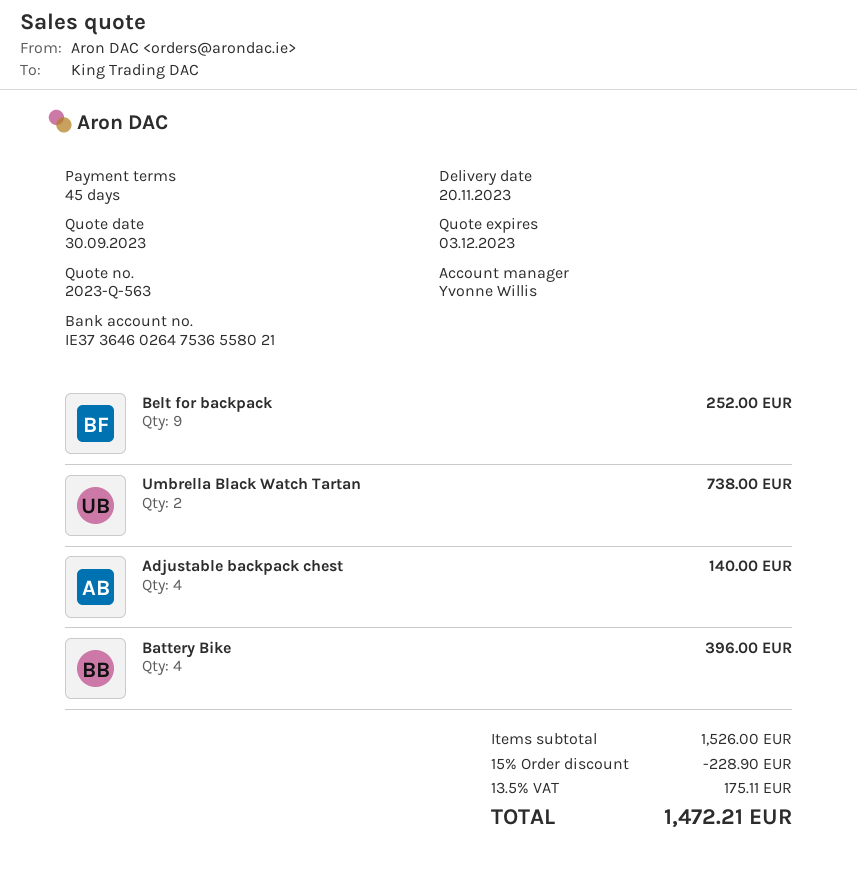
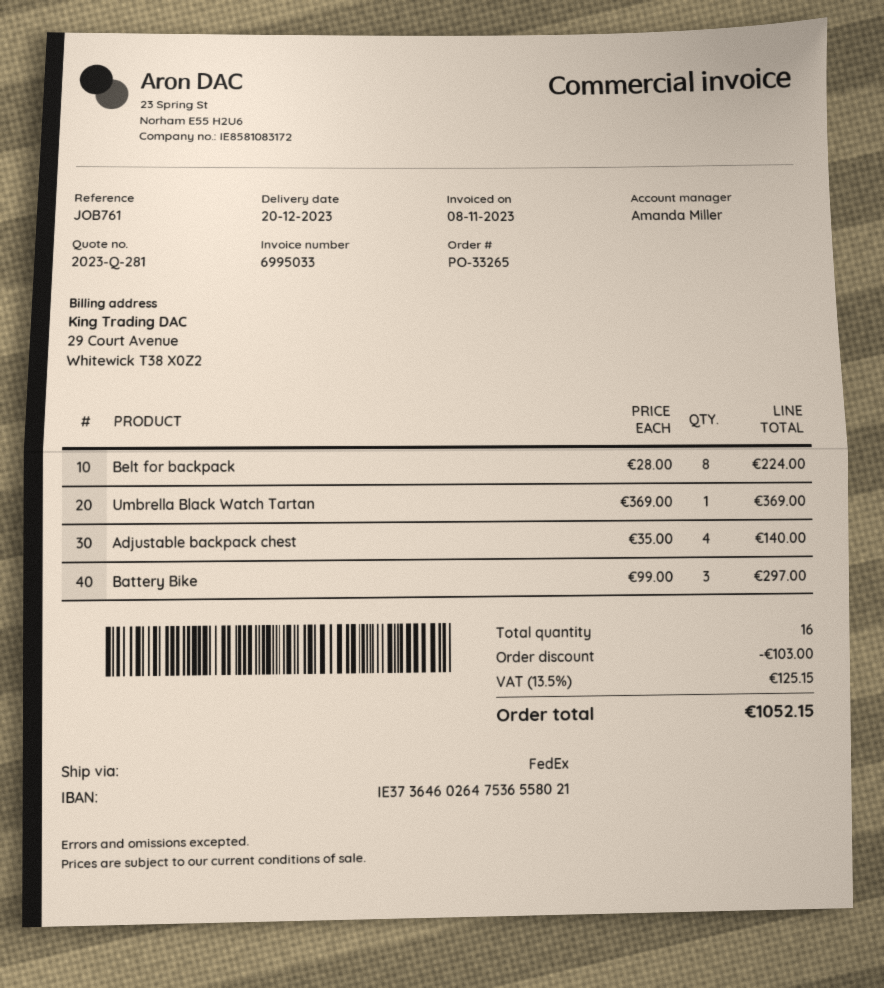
quote number: 2023-Q-563 -> 2023-Q-281
delivery date: 2023-11-20 -> 2023-12-20
sales rep: Yvonne Willis -> Amanda Miller
Belt for backpack: 9 for 252.00 -> 8 for 224.00
Umbrella Black Watch Tartan: 2 for 738.00 -> 1 for 369.00
Battery Bike: 4 for 396.00 -> 3 for 297.00
discount: 228.90 -> 103.00
tax: 13.5% = 175.11 -> 13.5% = 125.15
total: 1472.21 -> 1052.15

